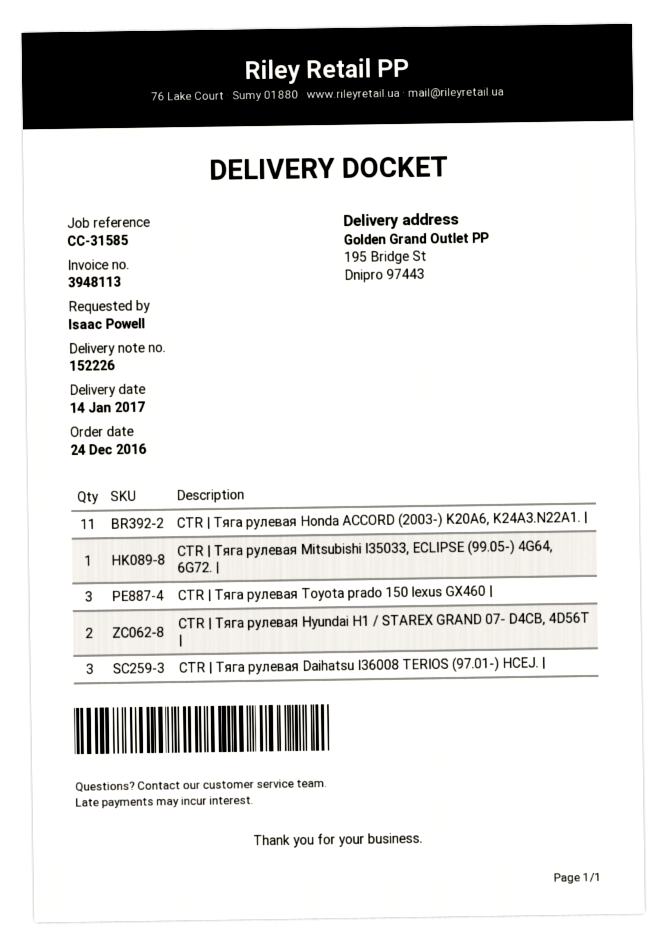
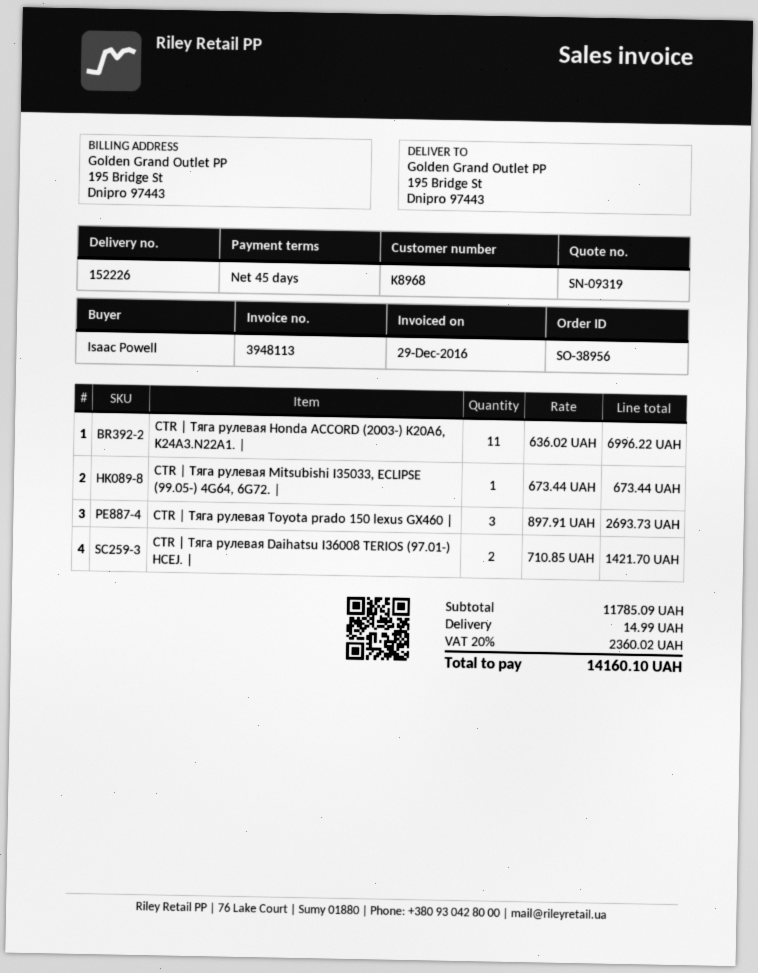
CTR | Тяга рулевая Hyundai H1 / STAREX GRAND 07- D4CB, 4D56T |: 2 -> none
CTR | Тяга рулевая Daihatsu I36008 TERIOS (97.01-) HCEJ. |: 3 -> 2

